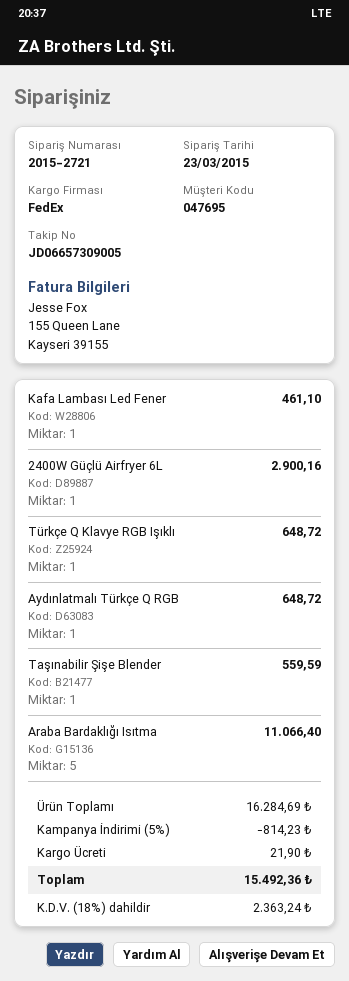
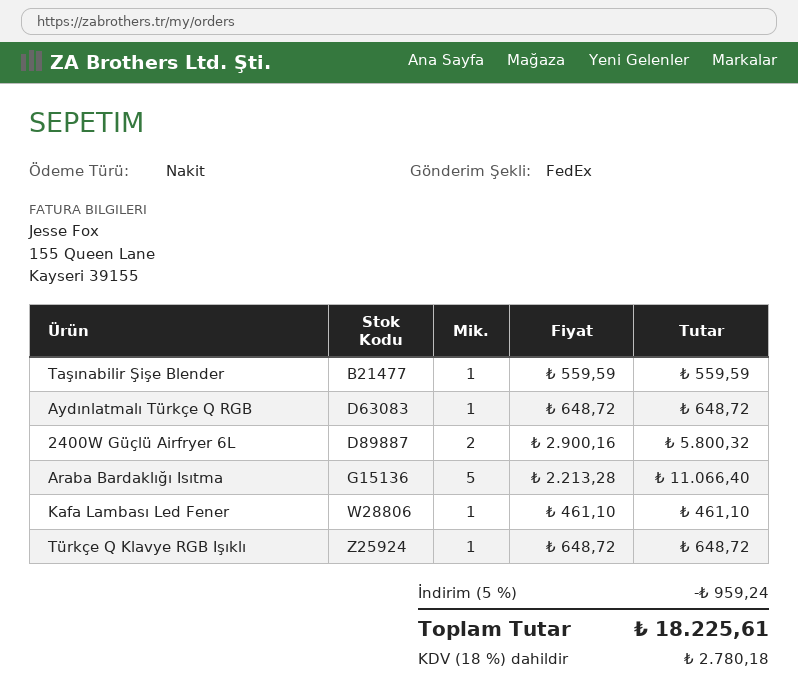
2400W Güçlü Airfryer 6L: 1 for 2900.16 -> 2 for 5800.32
discount: 5% = 814.23 -> 5% = 959.24
shipping: 21.90 -> none
tax: 18% = 2363.24 -> 18% = 2780.18
total: 15492.36 -> 18225.61

